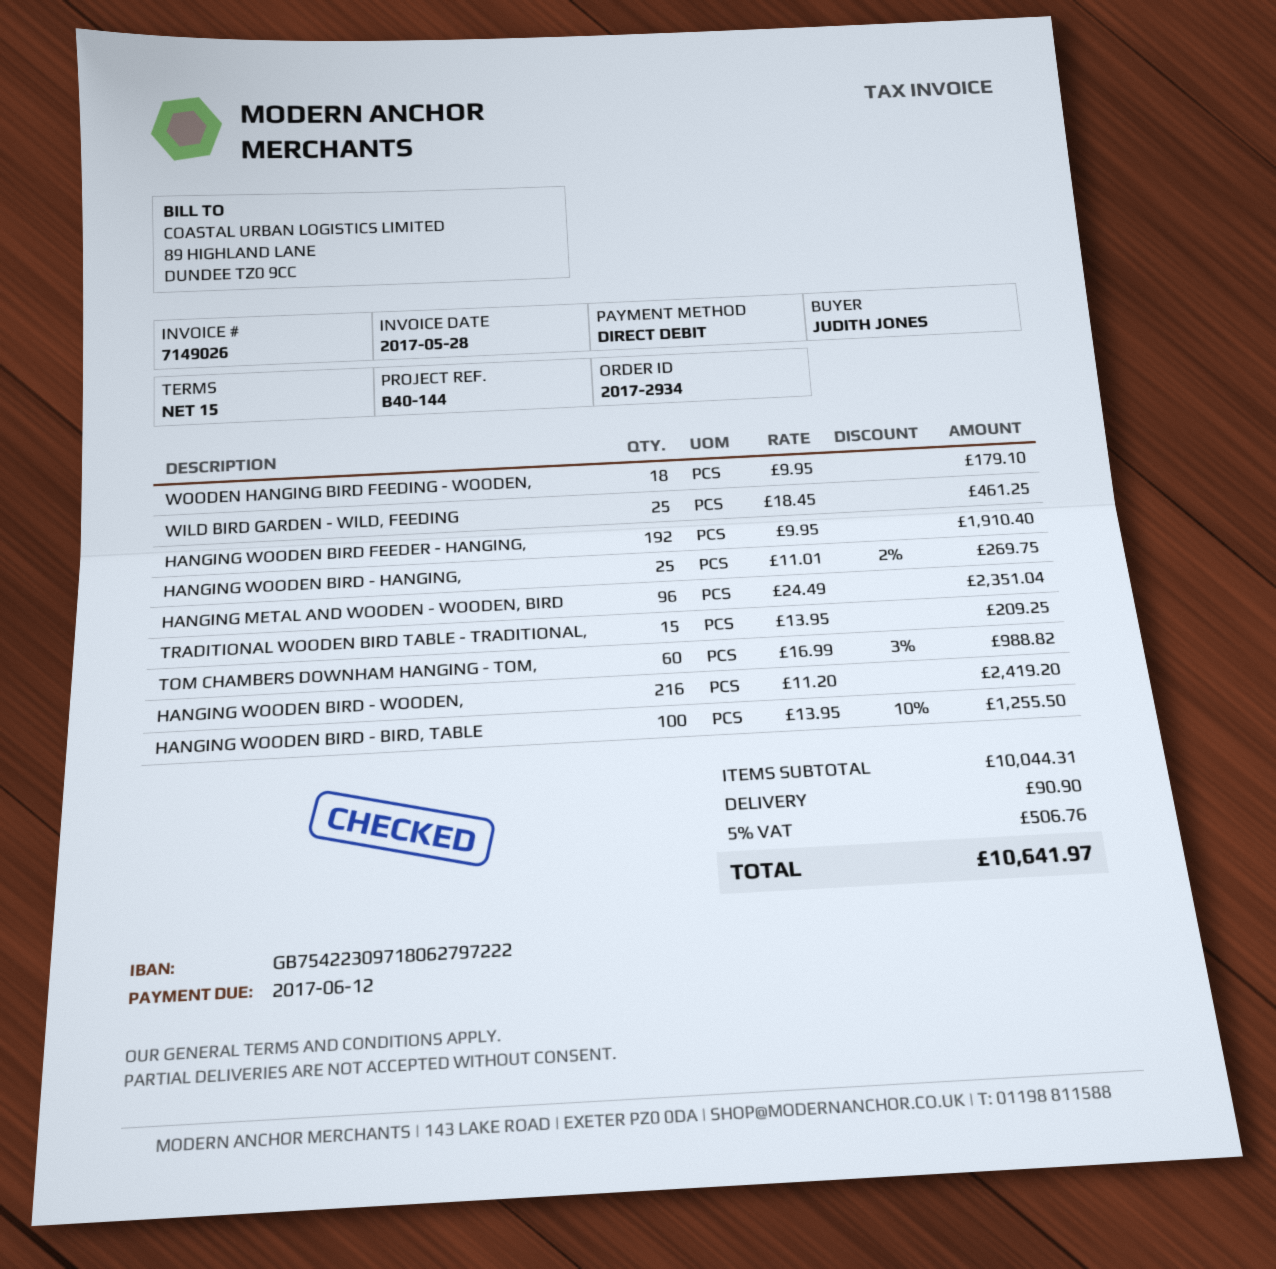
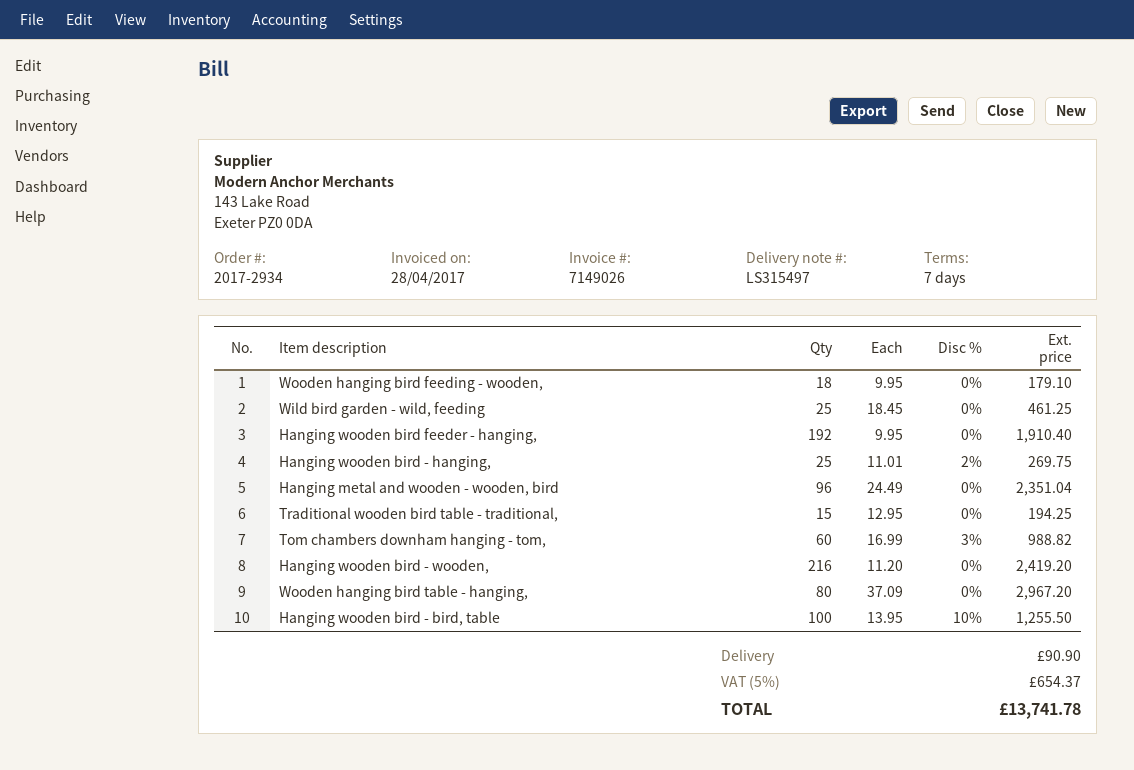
invoice date: 2017-05-28 -> 2017-04-28
payment terms: 15 days -> 7 days
TRADITIONAL WOODEN BIRD TABLE - TRADITIONAL,: 15 x 13.95 = 209.25 -> 15 x 12.95 = 194.25
Wooden hanging bird table - hanging,: none -> 80 x 37.09 = 2967.20
tax: 5% = 506.76 -> 5% = 654.37
total: 10641.97 -> 13741.78

